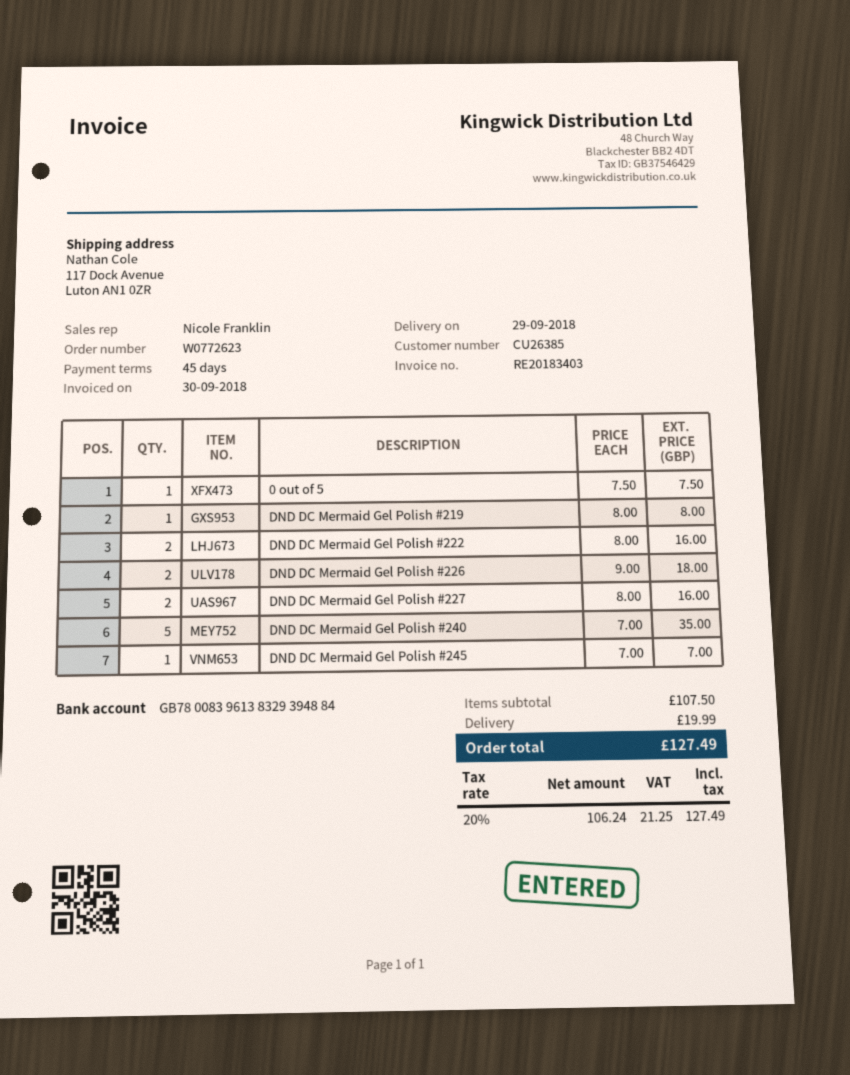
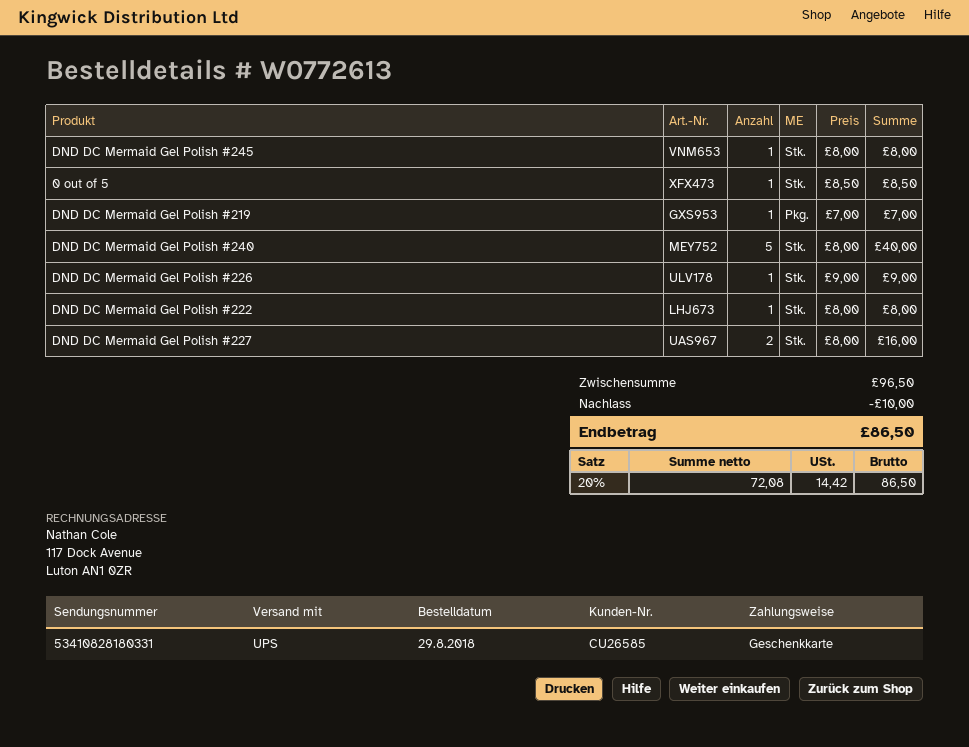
order number: W0772623 -> W0772613
customer number: CU26385 -> CU26585
0 out of 5: 1 x 7.50 = 7.50 -> 1 x 8.50 = 8.50
DND DC Mermaid Gel Polish #219: 1 x 8.00 = 8.00 -> 1 x 7.00 = 7.00
DND DC Mermaid Gel Polish #222: 2 x 8.00 = 16.00 -> 1 x 8.00 = 8.00
DND DC Mermaid Gel Polish #226: 2 x 9.00 = 18.00 -> 1 x 9.00 = 9.00
DND DC Mermaid Gel Polish #240: 5 x 7.00 = 35.00 -> 5 x 8.00 = 40.00
DND DC Mermaid Gel Polish #245: 1 x 7.00 = 7.00 -> 1 x 8.00 = 8.00
subtotal: 107.50 -> 96.50
discount: none -> 10.00
shipping: 19.99 -> none
net: 106.24 -> 72.08
tax: 20% = 21.25 -> 20% = 14.42
total: 127.49 -> 86.50

